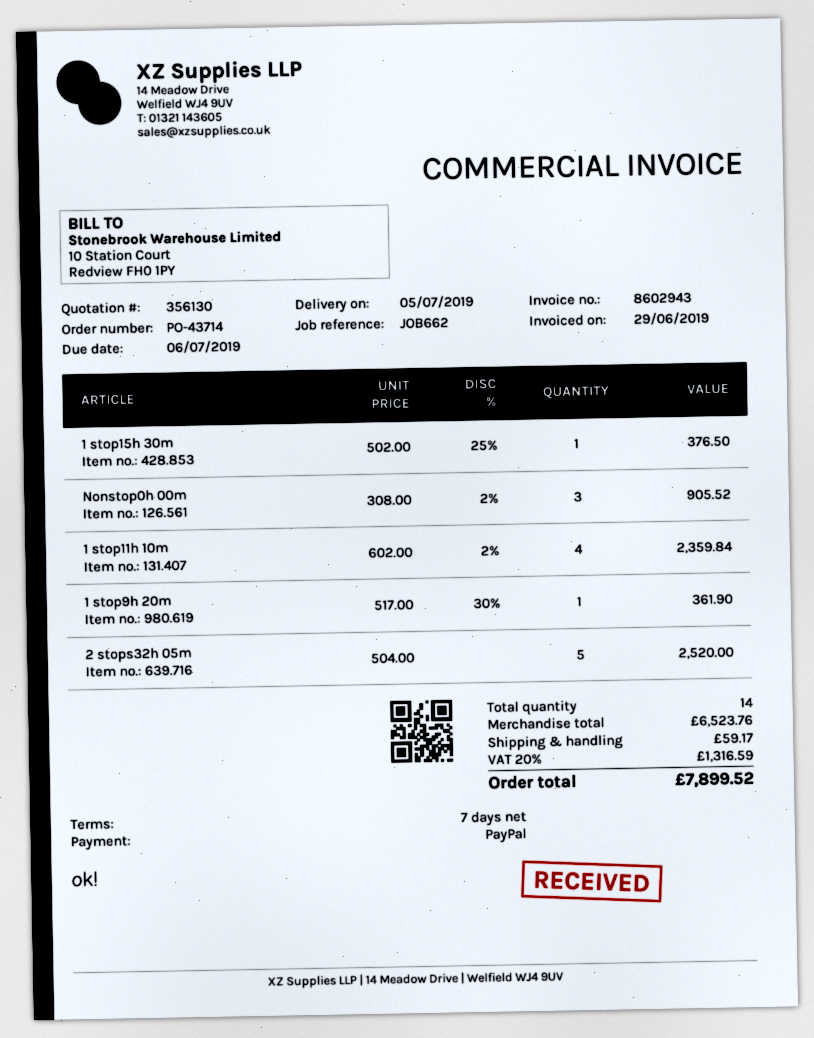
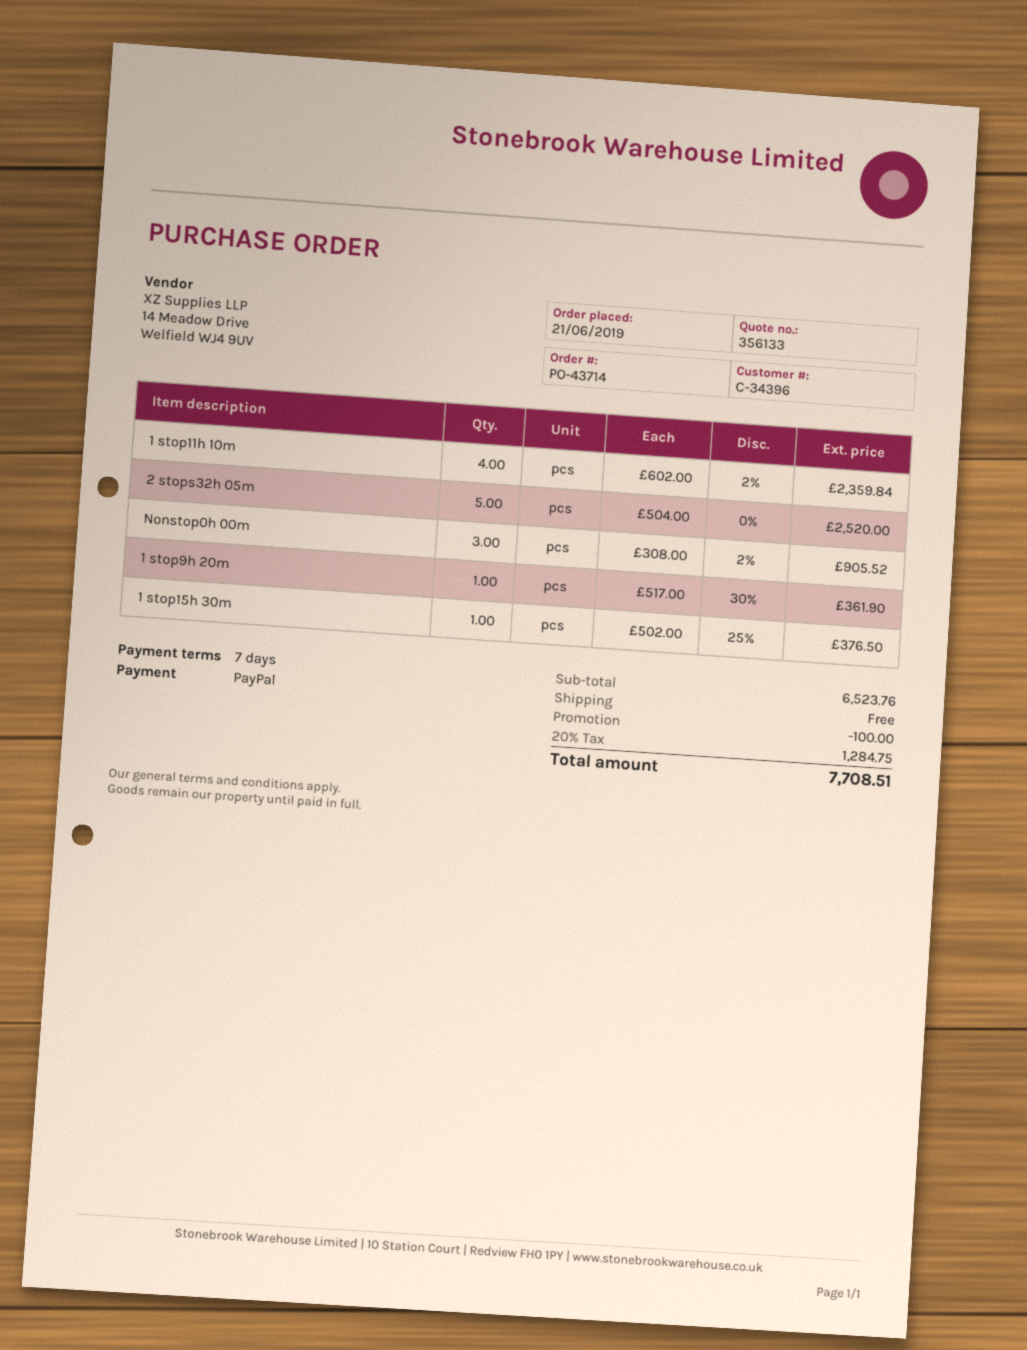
quote number: 356130 -> 356133
discount: none -> 100.00
shipping: 59.17 -> 0.00
tax: 20% = 1316.59 -> 20% = 1284.75
total: 7899.52 -> 7708.51

